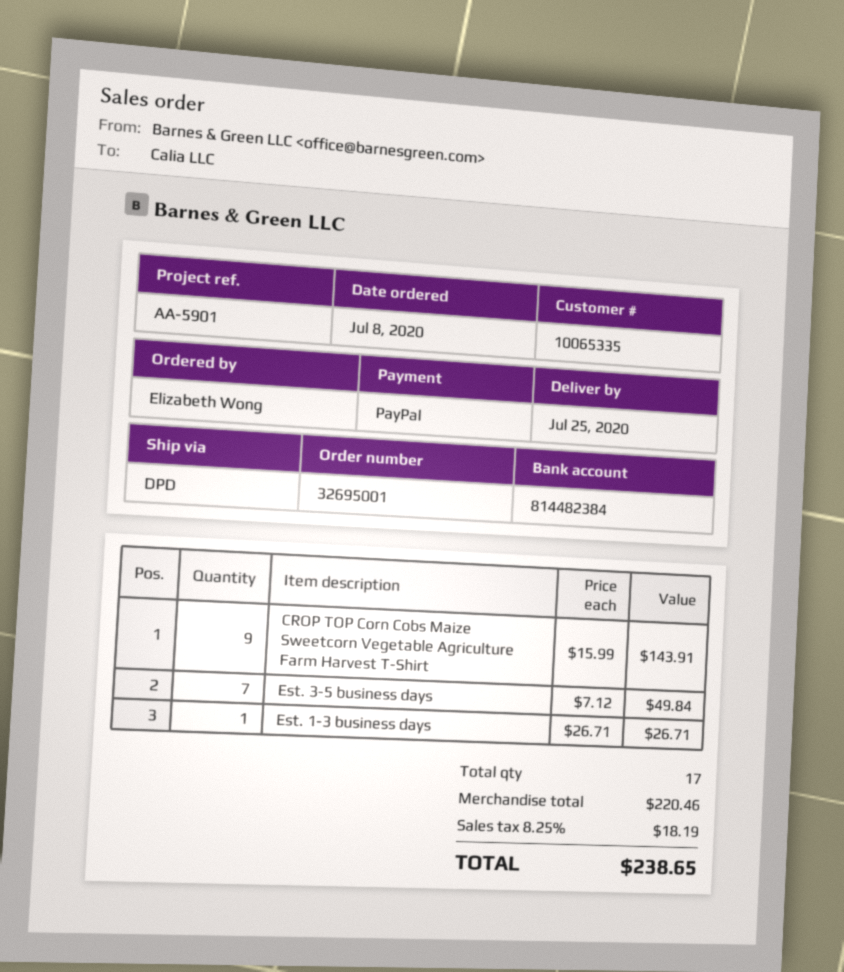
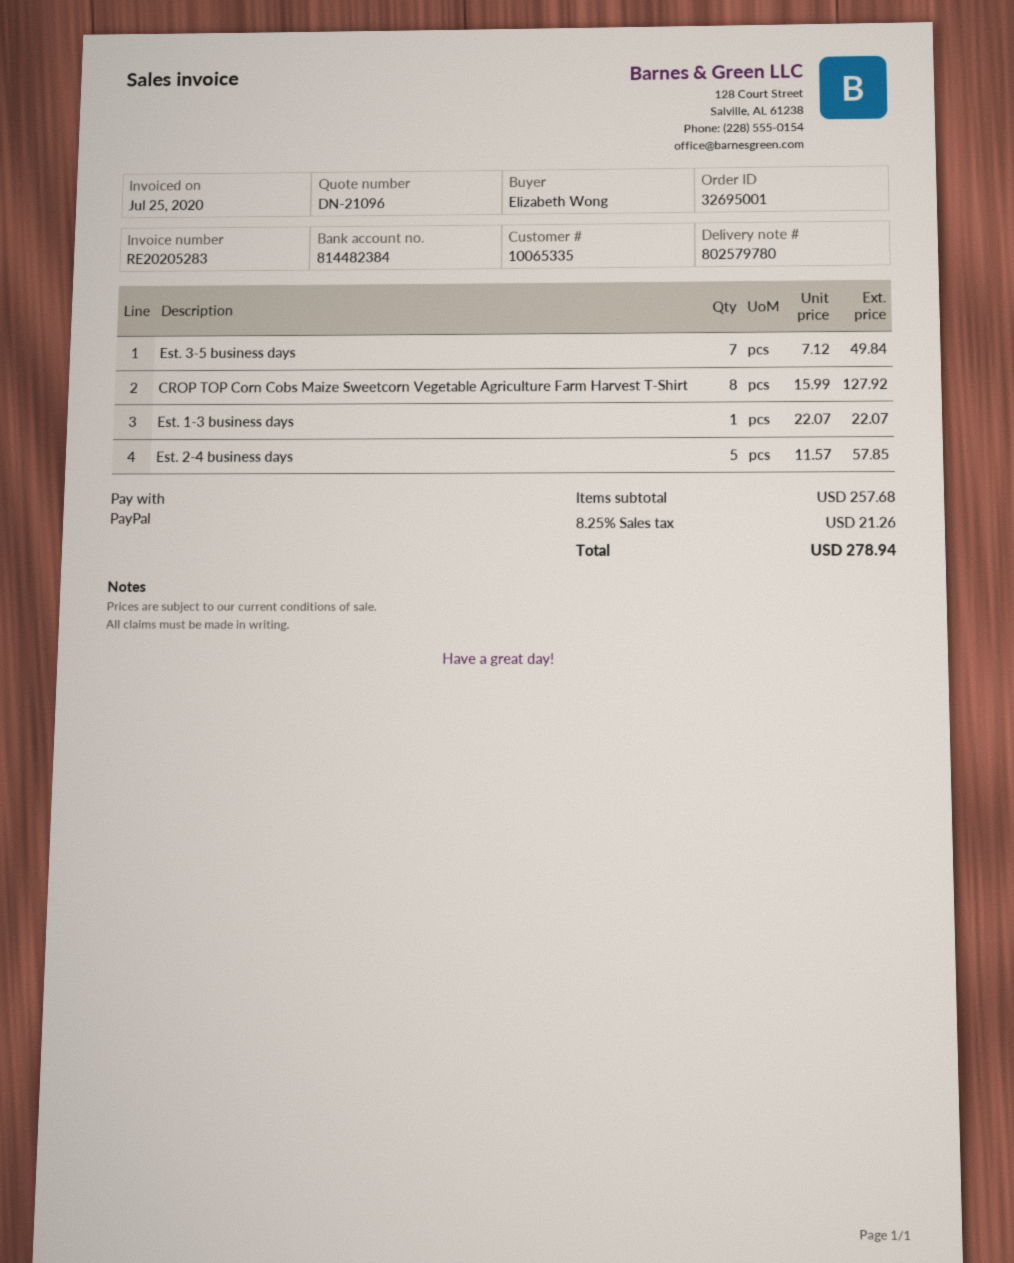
CROP TOP Corn Cobs Maize Sweetcorn Vegetable Agriculture Farm Harvest T-Shirt: 9 x 15.99 = 143.91 -> 8 x 15.99 = 127.92
Est. 1-3 business days: 1 x 26.71 = 26.71 -> 1 x 22.07 = 22.07
Est. 2-4 business days: none -> 5 x 11.57 = 57.85
subtotal: 220.46 -> 257.68
tax: 8.25% = 18.19 -> 8.25% = 21.26
total: 238.65 -> 278.94

